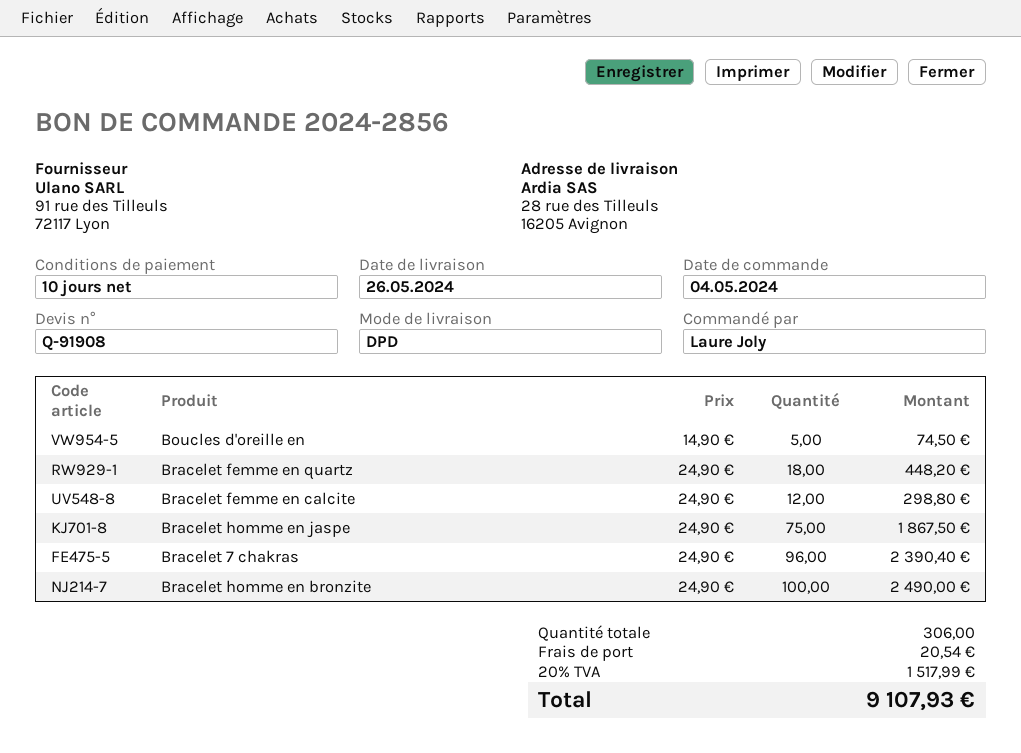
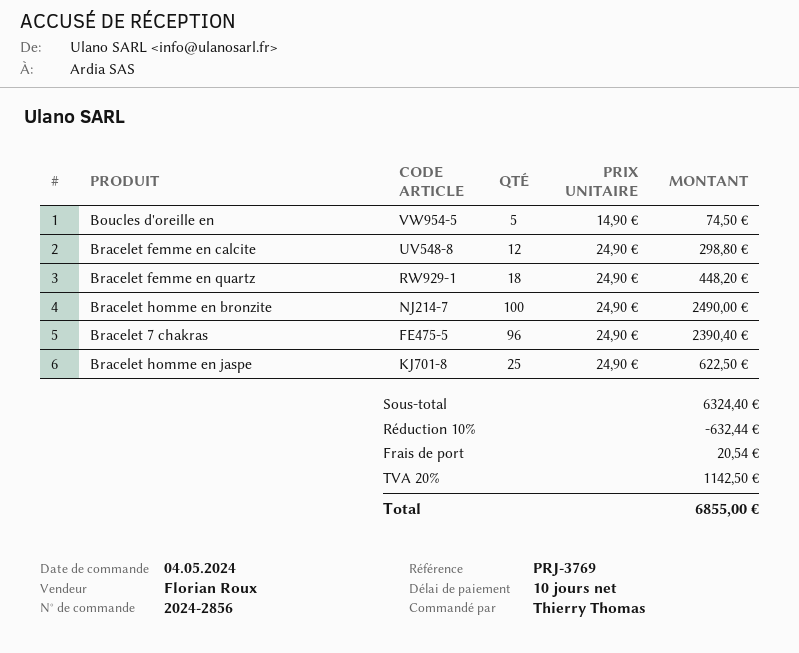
ordered by: Laure Joly -> Thierry Thomas
Bracelet homme en jaspe: 75 x 24.90 = 1867.50 -> 25 x 24.90 = 622.50
discount: none -> 10% = 632.44
tax: 20% = 1517.99 -> 20% = 1142.50
total: 9107.93 -> 6855.00

